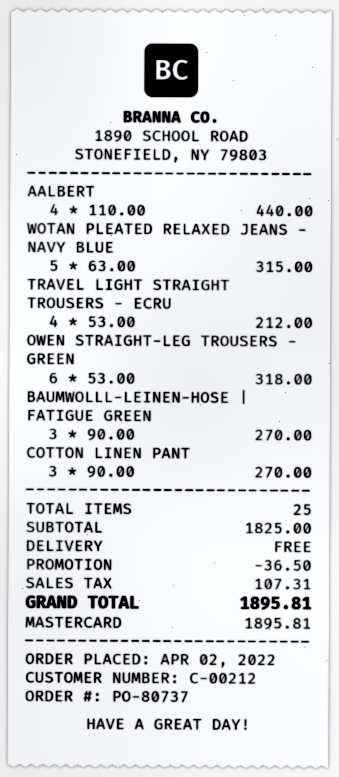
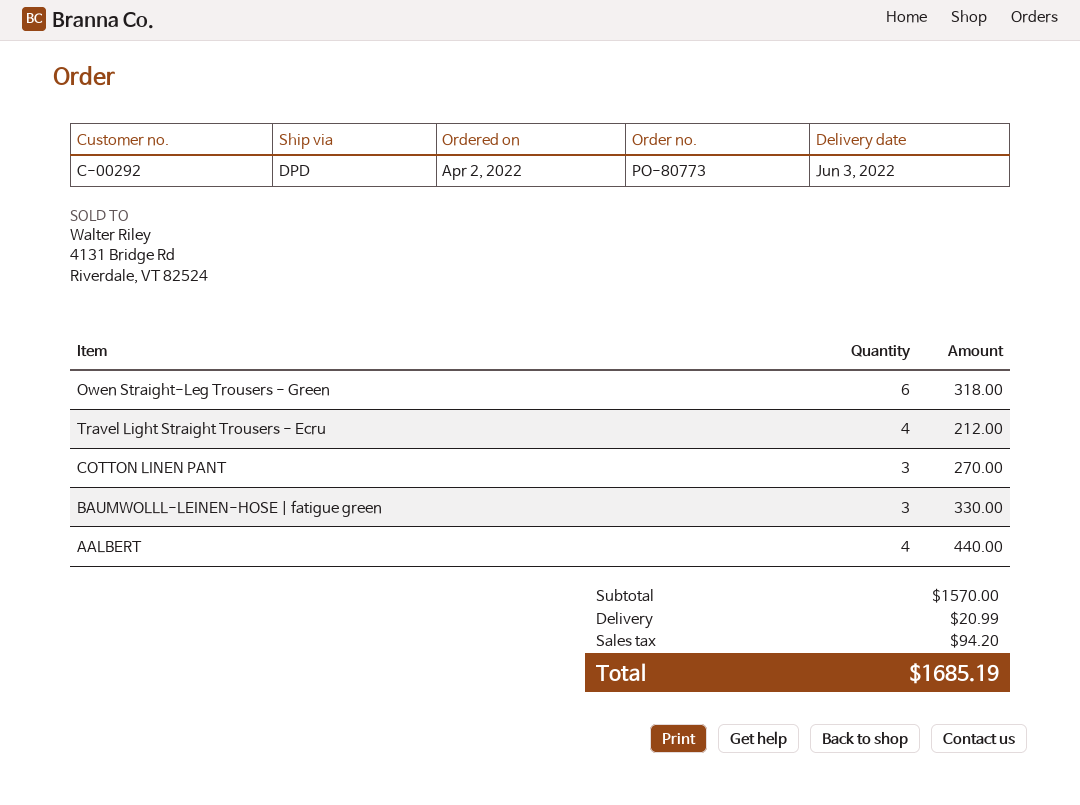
order number: PO-80737 -> PO-80773
customer number: C-00212 -> C-00292
WOTAN PLEATED RELAXED JEANS - NAVY BLUE: 5 for 315.00 -> none
BAUMWOLLL-LEINEN-HOSE | FATIGUE GREEN: 3 for 270.00 -> 3 for 330.00
subtotal: 1825.00 -> 1570.00
discount: 36.50 -> none
shipping: 0.00 -> 20.99
tax: 107.31 -> 94.20
total: 1895.81 -> 1685.19

